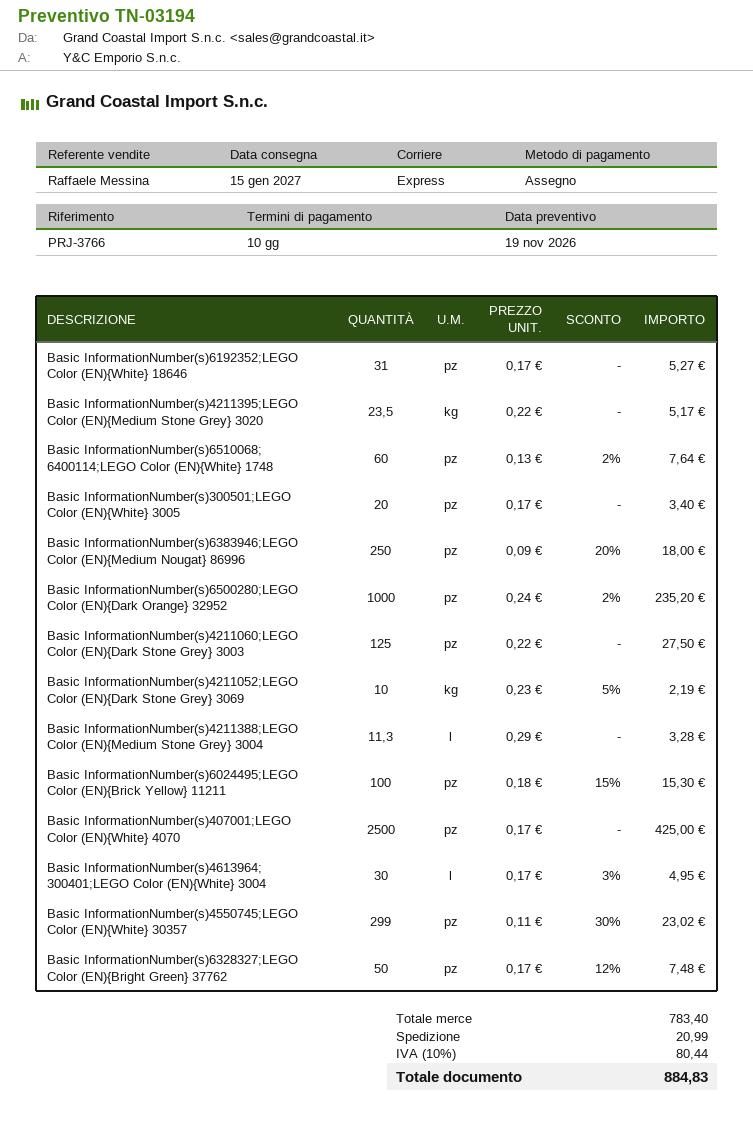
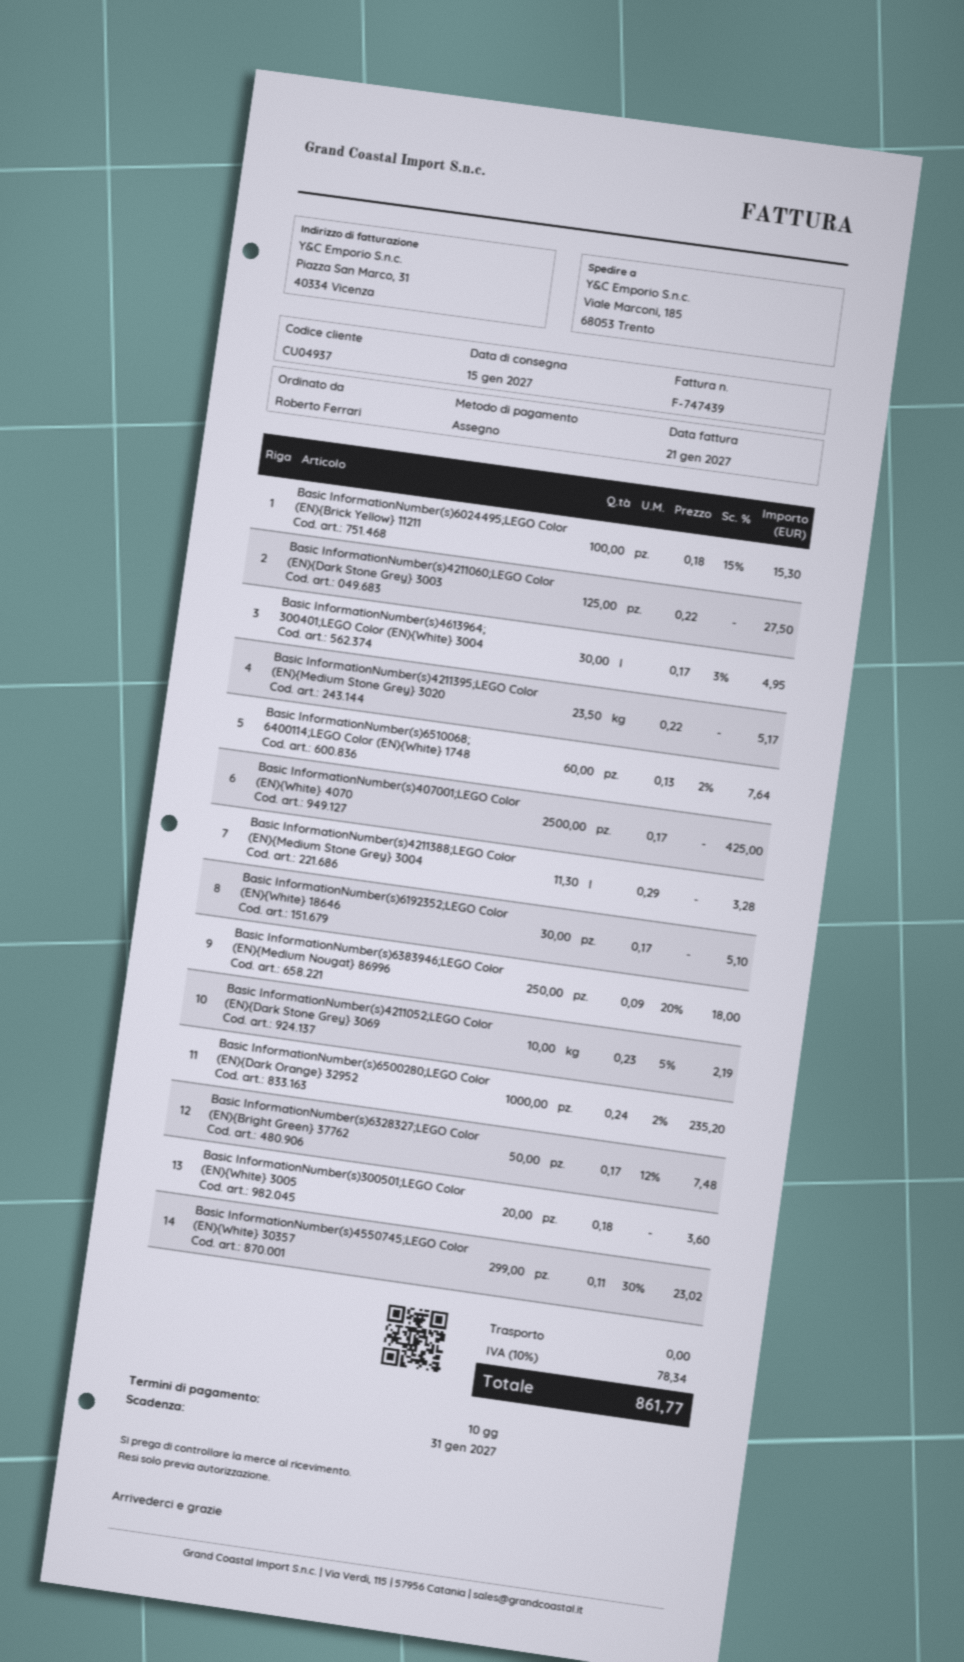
Basic InformationNumber(s)6192352;LEGO Color (EN){White} 18646: 31 x 0.17 = 5.27 -> 30 x 0.17 = 5.10
Basic InformationNumber(s)300501;LEGO Color (EN){White} 3005: 20 x 0.17 = 3.40 -> 20 x 0.18 = 3.60
shipping: 20.99 -> 0.00
tax: 10% = 80.44 -> 10% = 78.34
total: 884.83 -> 861.77

